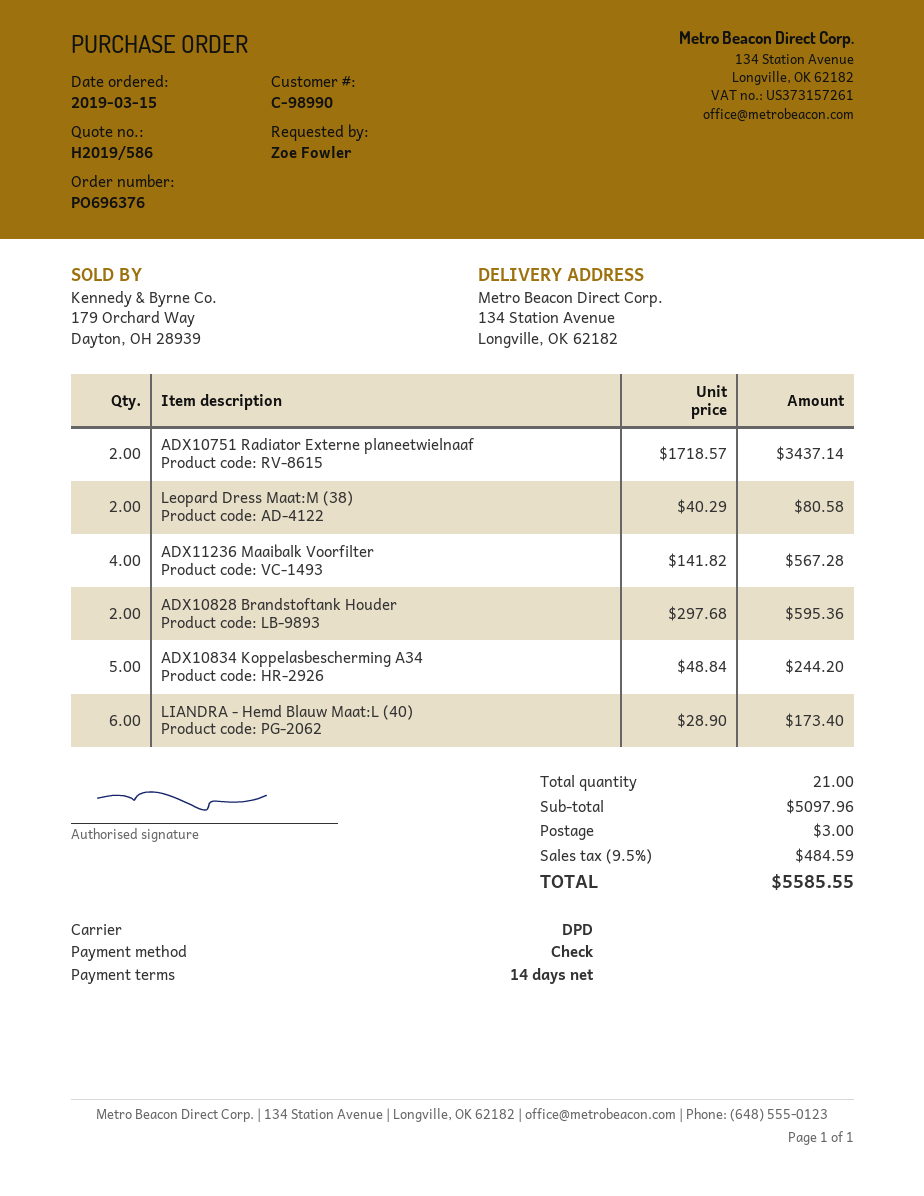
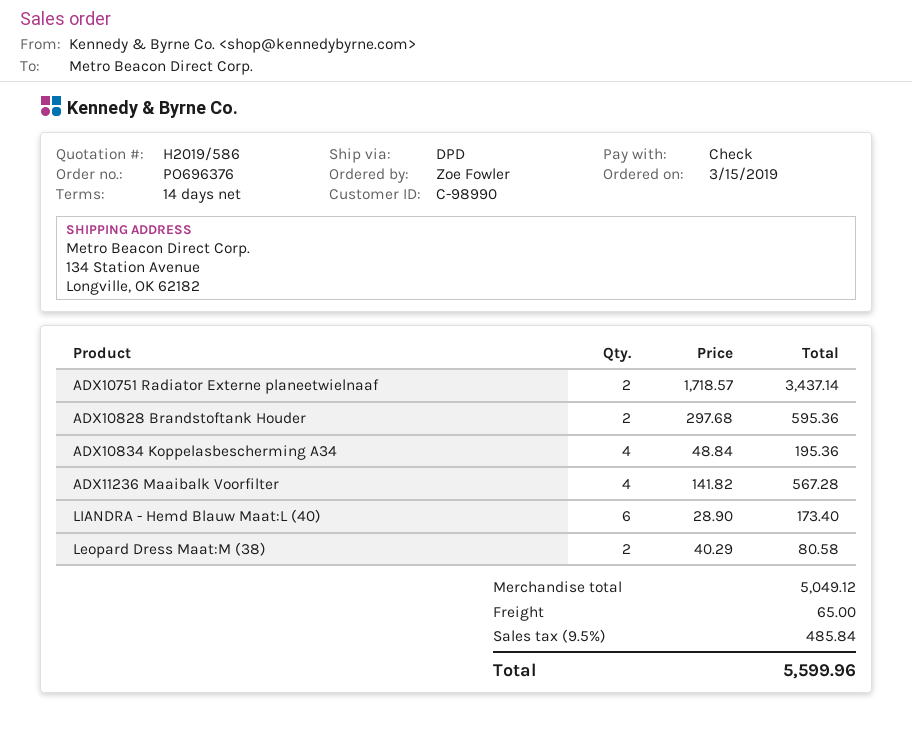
ADX10834 Koppelasbescherming A34: 5 x 48.84 = 244.20 -> 4 x 48.84 = 195.36
subtotal: 5097.96 -> 5049.12
shipping: 3.00 -> 65.00
tax: 9.5% = 484.59 -> 9.5% = 485.84
total: 5585.55 -> 5599.96

